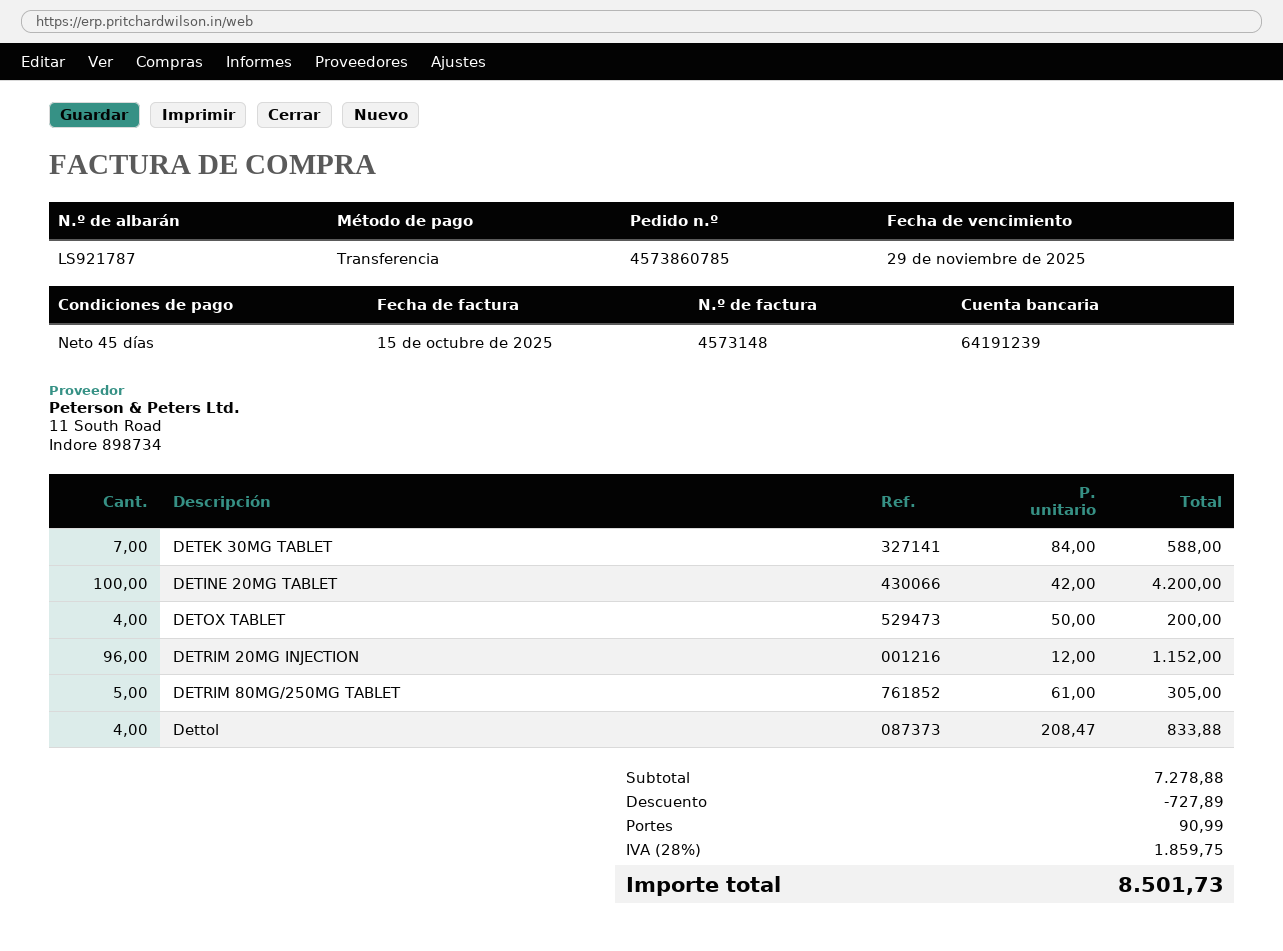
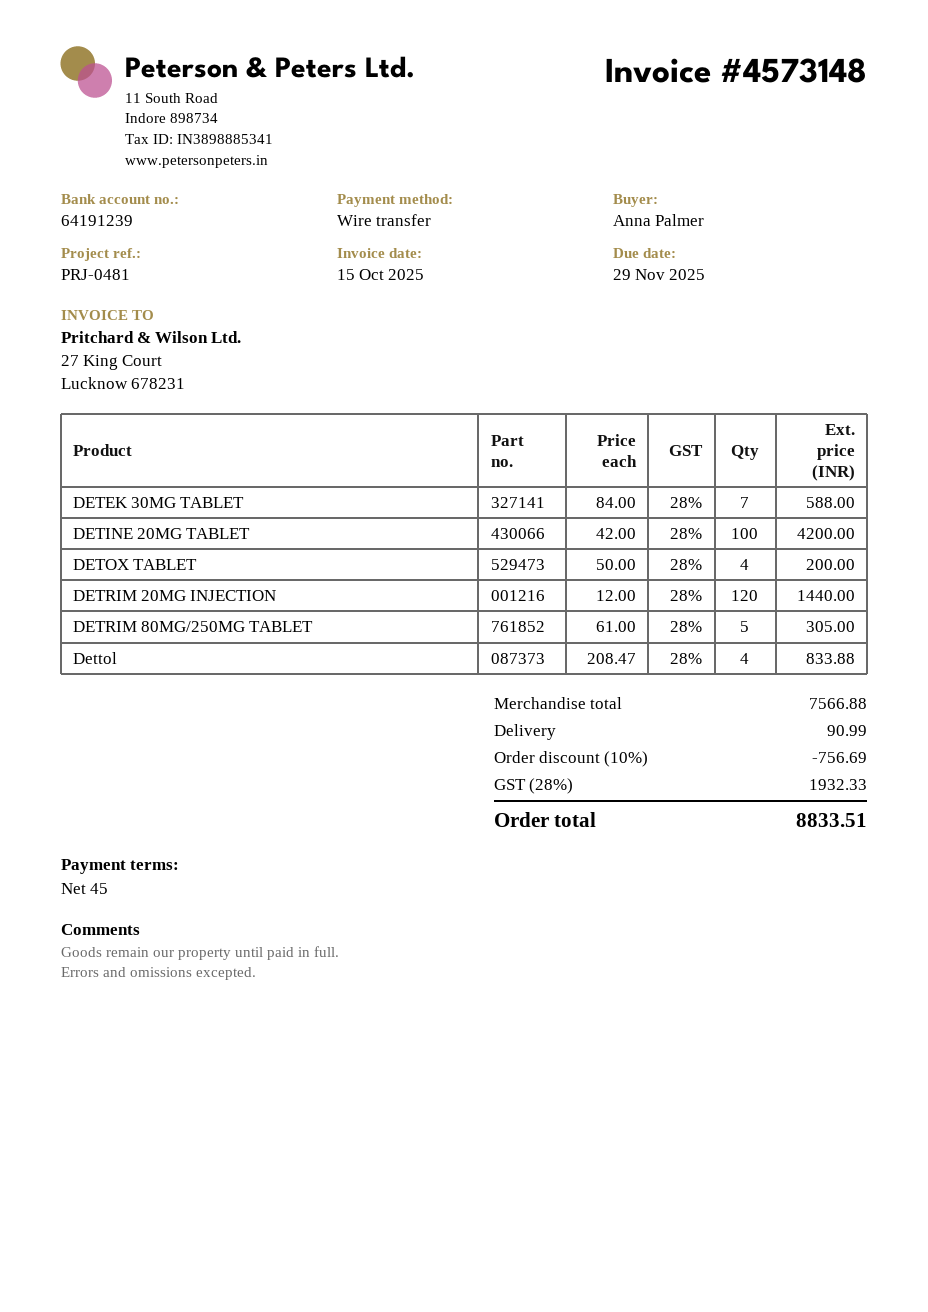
DETRIM 20MG INJECTION: 96 x 12.00 = 1152.00 -> 120 x 12.00 = 1440.00
subtotal: 7278.88 -> 7566.88
discount: 727.89 -> 756.69
tax: 28% = 1859.75 -> 28% = 1932.33
total: 8501.73 -> 8833.51

